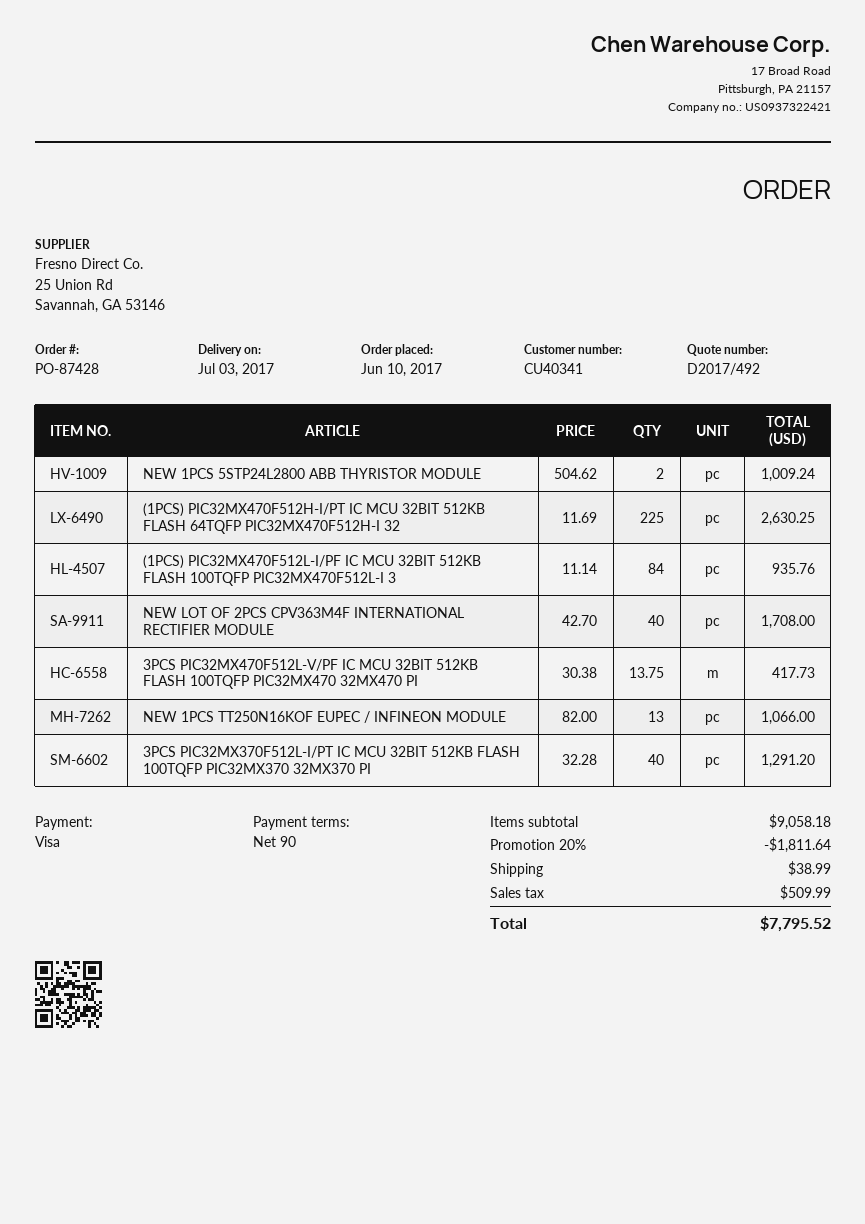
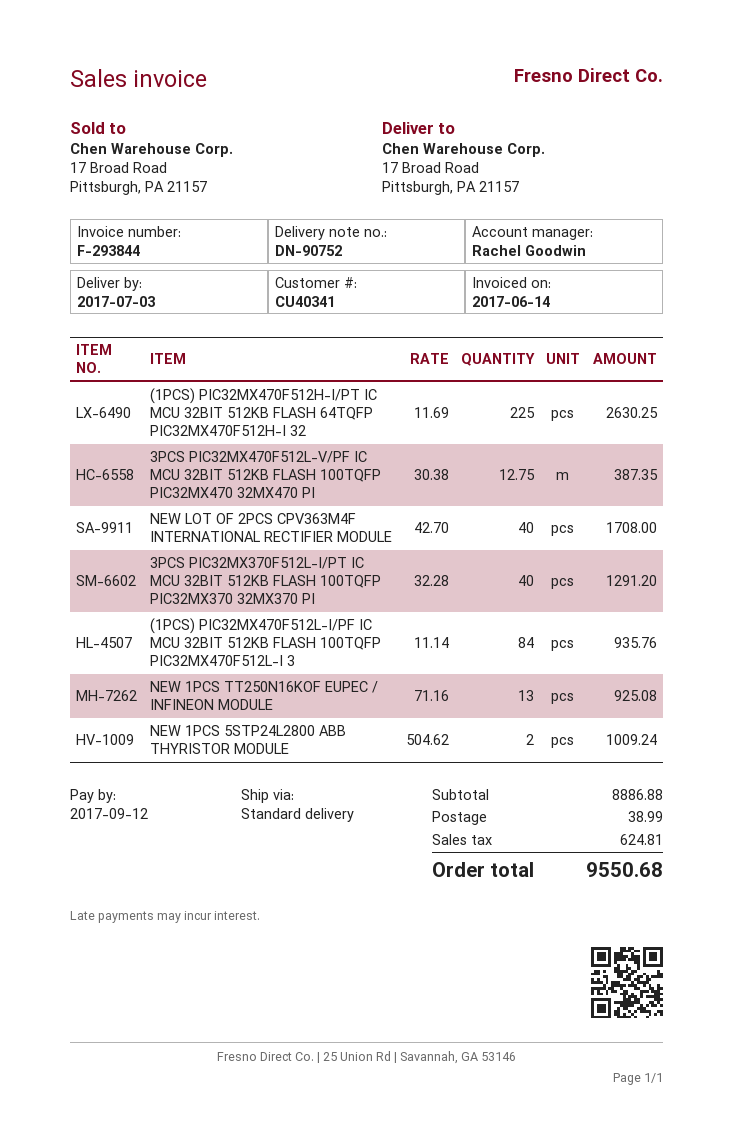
3PCS PIC32MX470F512L-V/PF IC MCU 32BIT 512KB FLASH 100TQFP PIC32MX470 32MX470 PI: 13.75 x 30.38 = 417.73 -> 12.75 x 30.38 = 387.35
NEW 1PCS TT250N16KOF EUPEC / INFINEON MODULE: 13 x 82.00 = 1066.00 -> 13 x 71.16 = 925.08
subtotal: 9058.18 -> 8886.88
discount: 20% = 1811.64 -> none
tax: 509.99 -> 624.81
total: 7795.52 -> 9550.68

